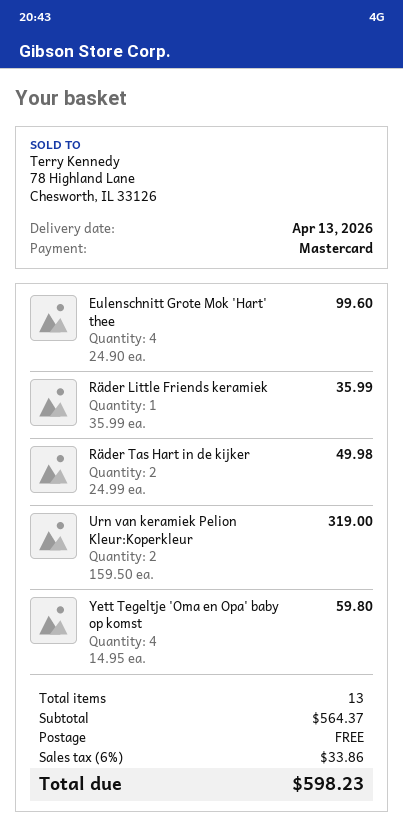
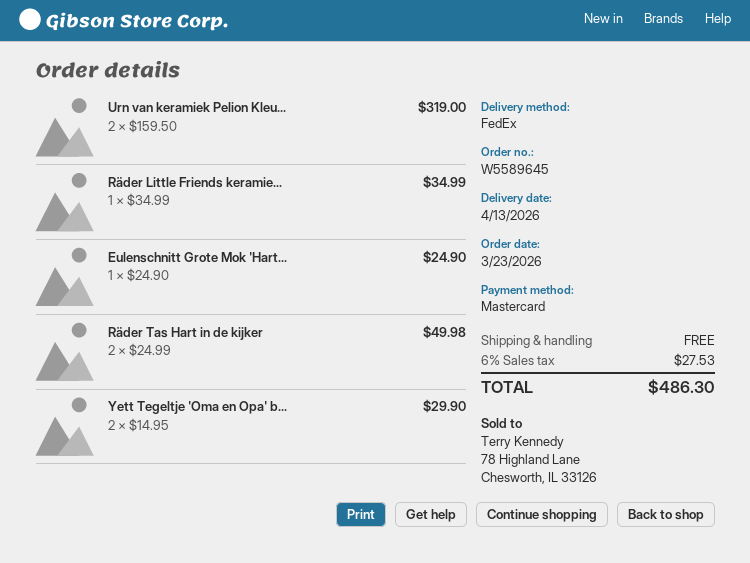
Eulenschnitt Grote Mok 'Hart' thee: 4 x 24.90 = 99.60 -> 1 x 24.90 = 24.90
Räder Little Friends keramiek: 1 x 35.99 = 35.99 -> 1 x 34.99 = 34.99
Yett Tegeltje 'Oma en Opa' baby op komst: 4 x 14.95 = 59.80 -> 2 x 14.95 = 29.90
tax: 6% = 33.86 -> 6% = 27.53
total: 598.23 -> 486.30

